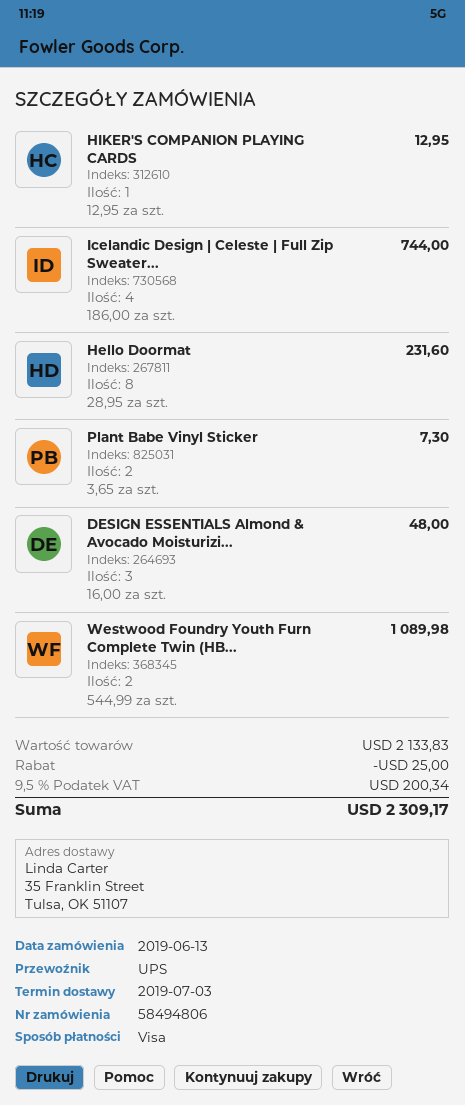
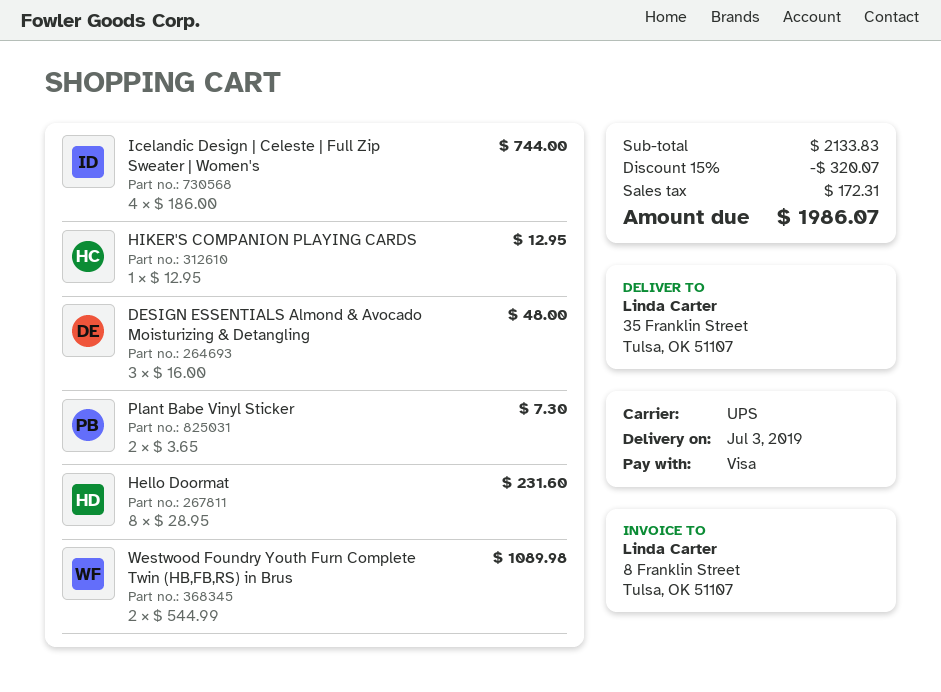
discount: 25.00 -> 320.07
tax: 200.34 -> 172.31
total: 2309.17 -> 1986.07

